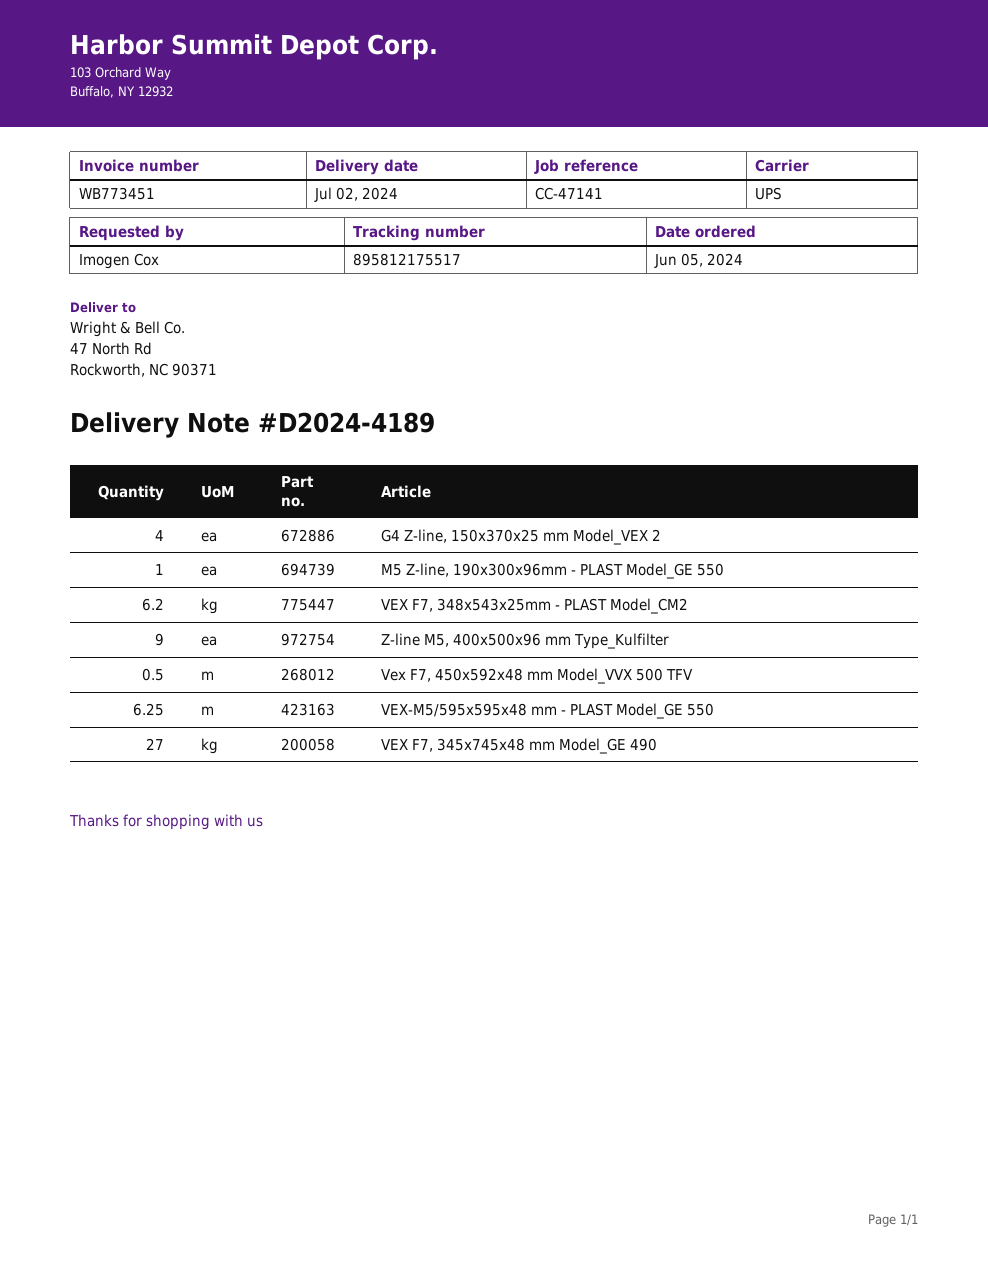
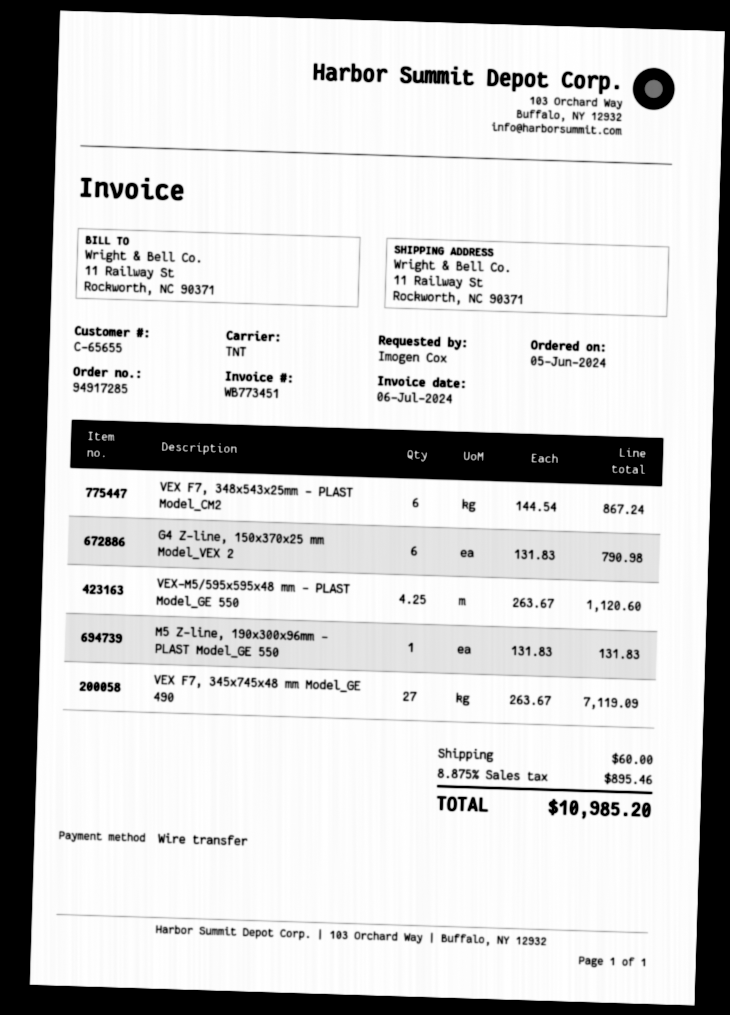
shipping method: UPS -> TNT
ship to: 47 North Rd, Rockworth, NC 90371 -> 11 Railway St, Rockworth, NC 90371
G4 Z-line, 150x370x25 mm Model_VEX 2: 4 -> 6
VEX F7, 348x543x25mm - PLAST Model_CM2: 6.2 -> 6
Z-line M5, 400x500x96 mm Type_Kulfilter: 9 -> none
Vex F7, 450x592x48 mm Model_VVX 500 TFV: 0.5 -> none
VEX-M5/595x595x48 mm - PLAST Model_GE 550: 6.25 -> 4.25

